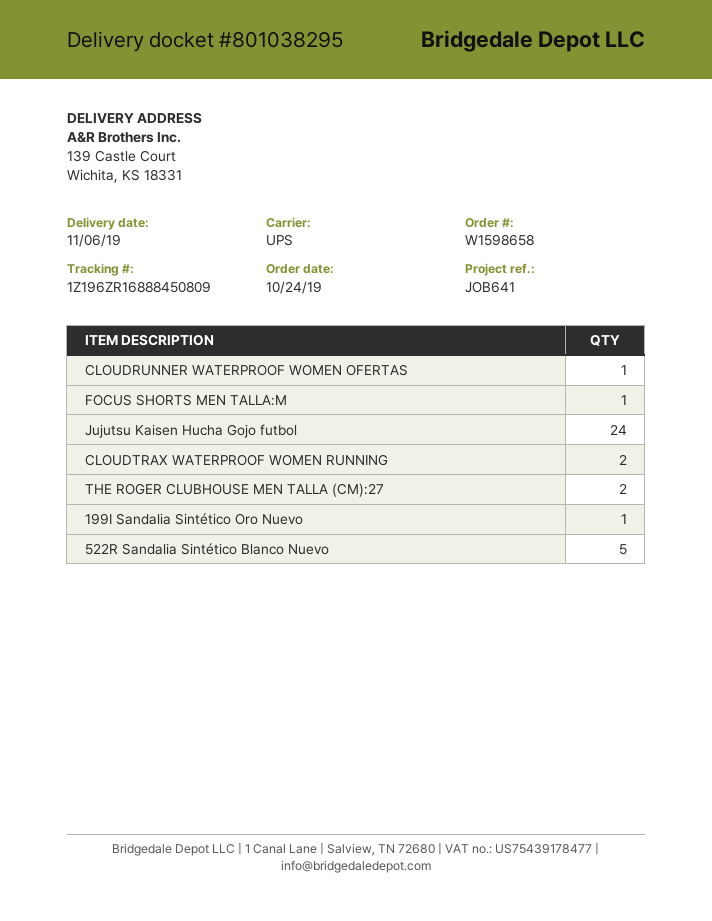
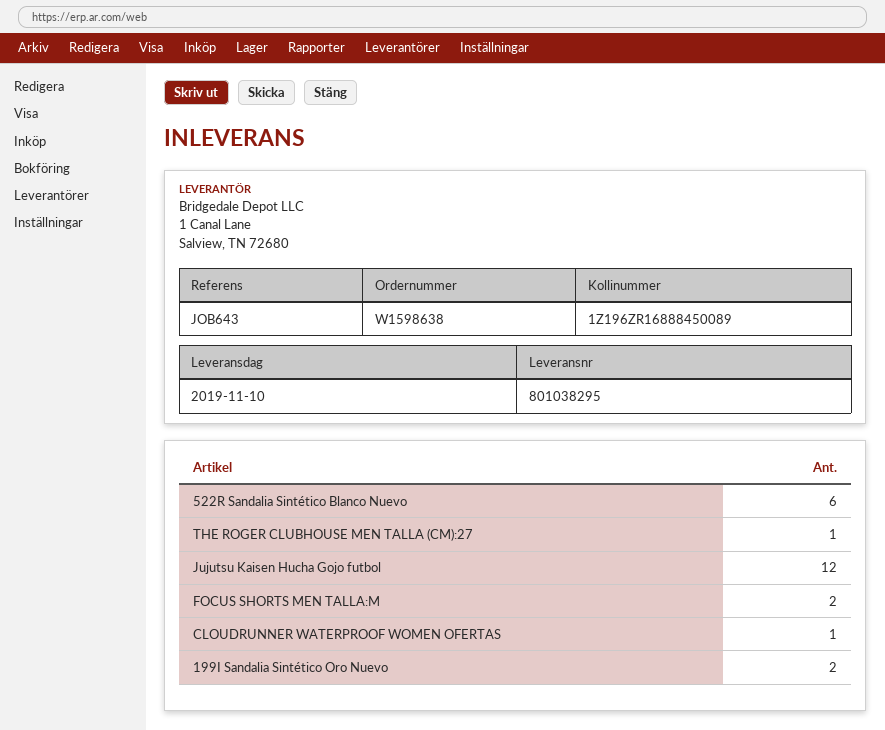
order number: W1598658 -> W1598638
delivery date: 2019-11-06 -> 2019-11-10
reference: JOB641 -> JOB643
tracking number: 1Z196ZR16888450809 -> 1Z196ZR16888450089
FOCUS SHORTS MEN TALLA:M: 1 -> 2
Jujutsu Kaisen Hucha Gojo futbol: 24 -> 12
CLOUDTRAX WATERPROOF WOMEN RUNNING: 2 -> none
THE ROGER CLUBHOUSE MEN TALLA (CM):27: 2 -> 1
199I Sandalia Sintético Oro Nuevo: 1 -> 2
522R Sandalia Sintético Blanco Nuevo: 5 -> 6

